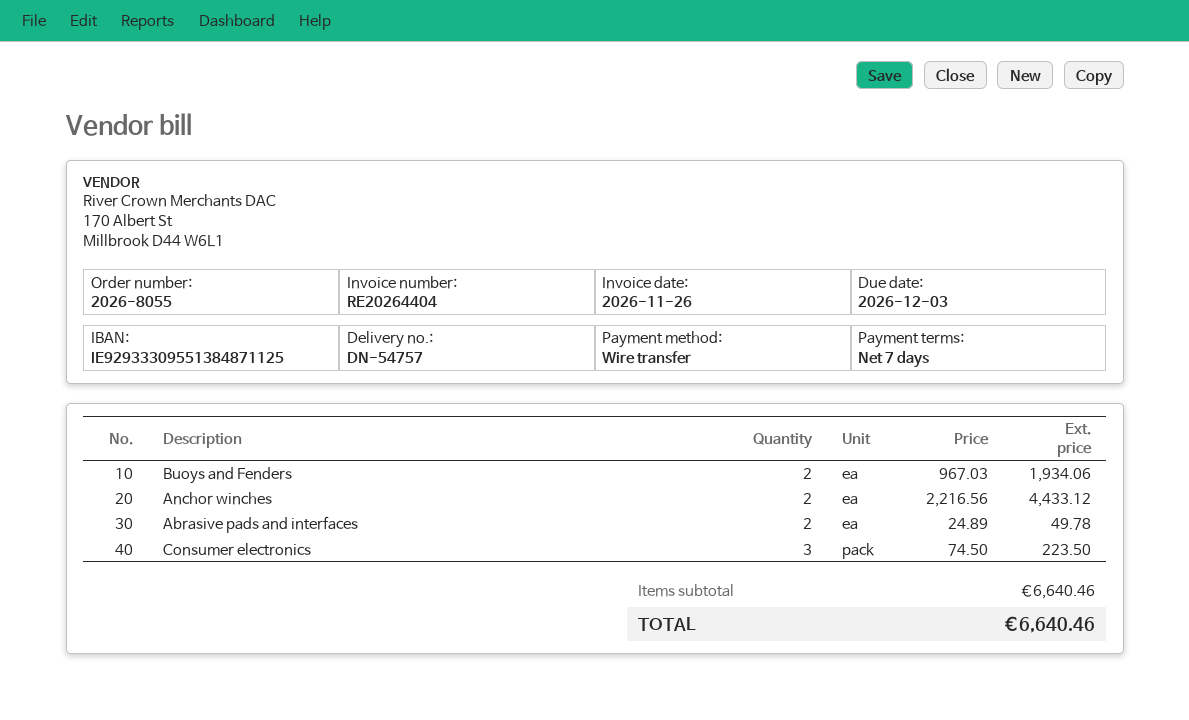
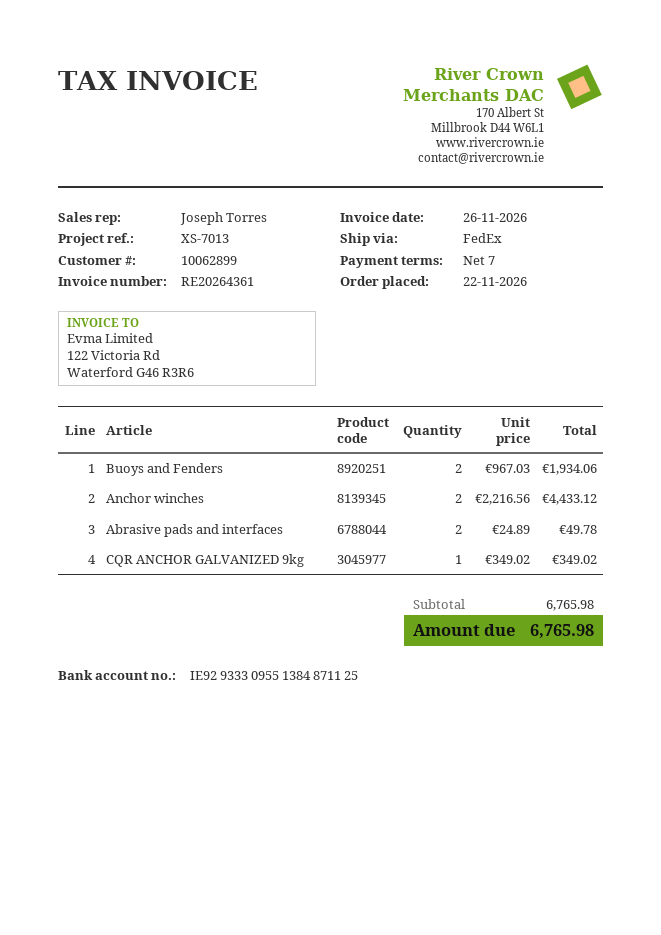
invoice number: RE20264404 -> RE20264361
Consumer electronics: 3 x 74.50 = 223.50 -> none
CQR ANCHOR GALVANIZED 9kg: none -> 1 x 349.02 = 349.02
subtotal: 6640.46 -> 6765.98
total: 6640.46 -> 6765.98

